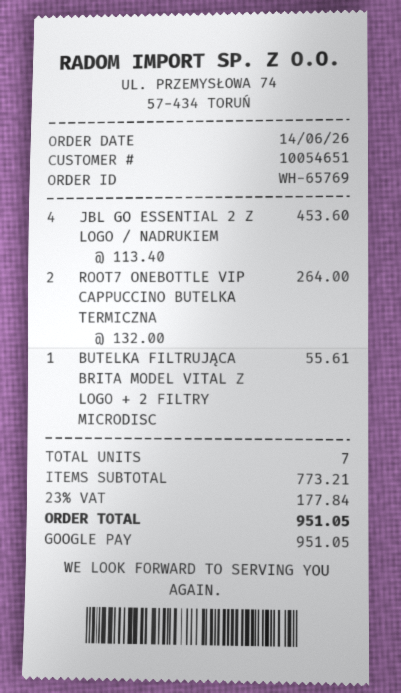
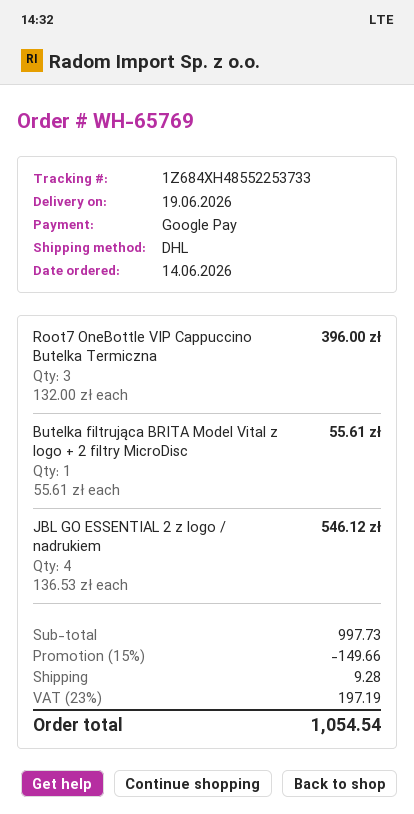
JBL GO ESSENTIAL 2 Z LOGO / NADRUKIEM: 4 x 113.40 = 453.60 -> 4 x 136.53 = 546.12
ROOT7 ONEBOTTLE VIP CAPPUCCINO BUTELKA TERMICZNA: 2 x 132.00 = 264.00 -> 3 x 132.00 = 396.00
subtotal: 773.21 -> 997.73
discount: none -> 15% = 149.66
shipping: none -> 9.28
tax: 23% = 177.84 -> 23% = 197.19
total: 951.05 -> 1054.54

